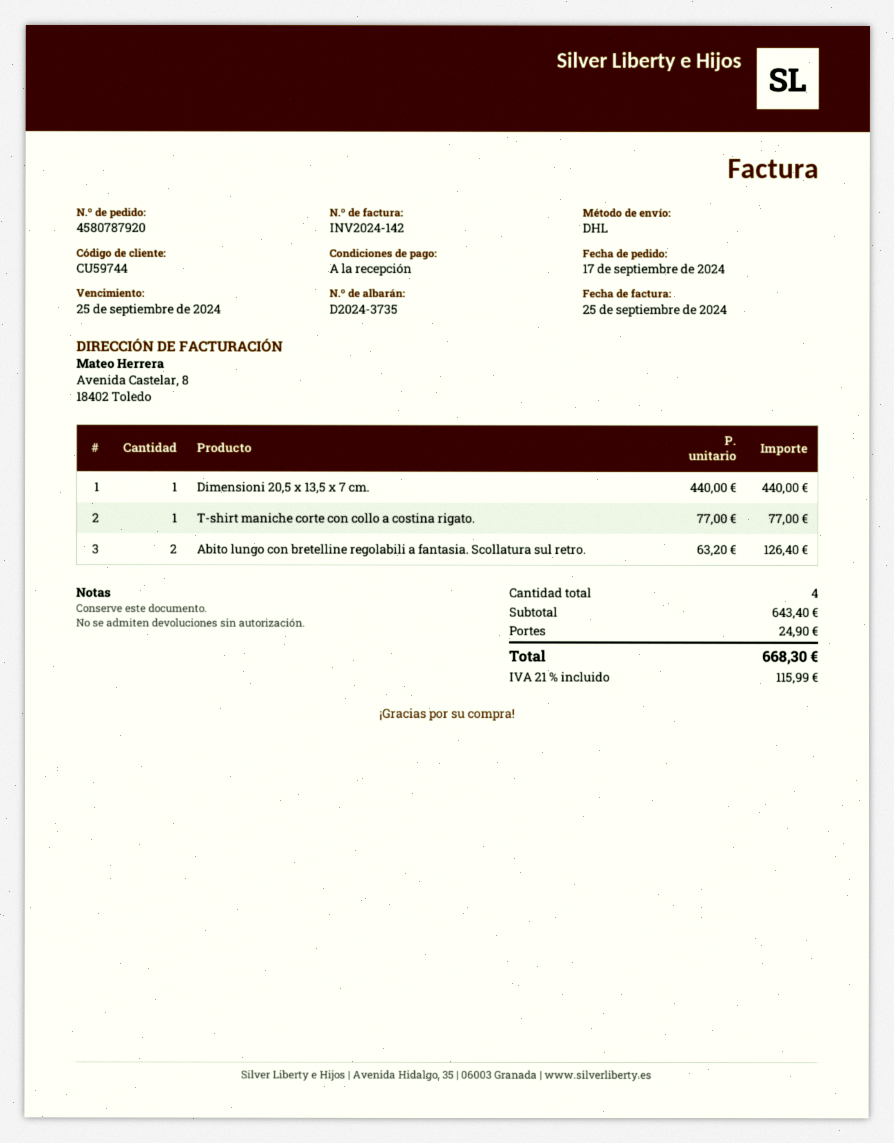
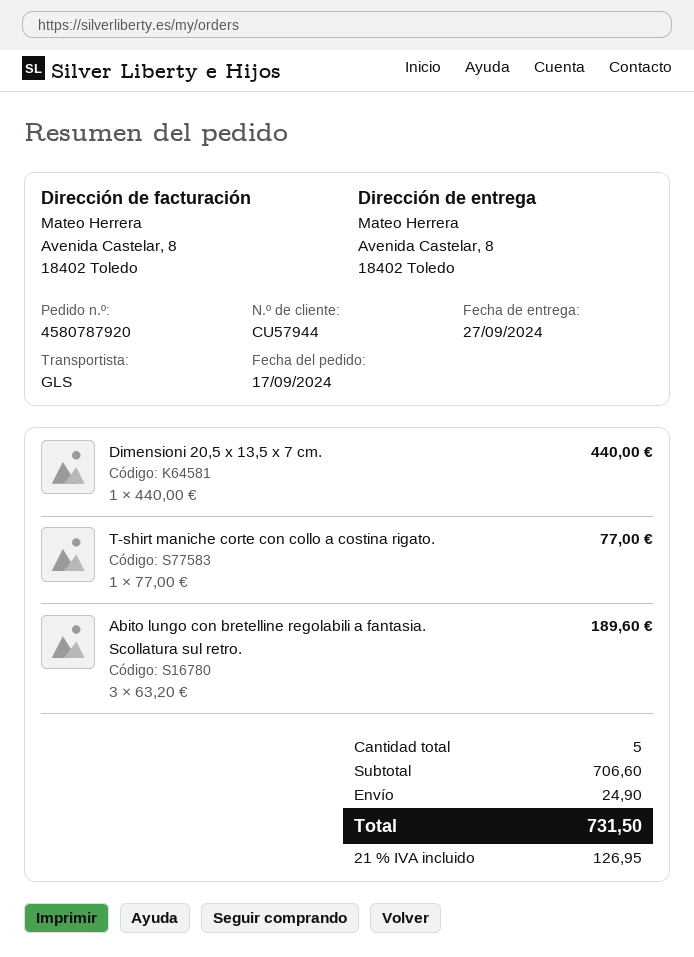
customer number: CU59744 -> CU57944
shipping method: DHL -> GLS
Abito lungo con bretelline regolabili a fantasia. Scollatura sul retro.: 2 x 63.20 = 126.40 -> 3 x 63.20 = 189.60
total quantity: 4 -> 5
subtotal: 643.40 -> 706.60
tax: 21% = 115.99 -> 21% = 126.95
total: 668.30 -> 731.50

